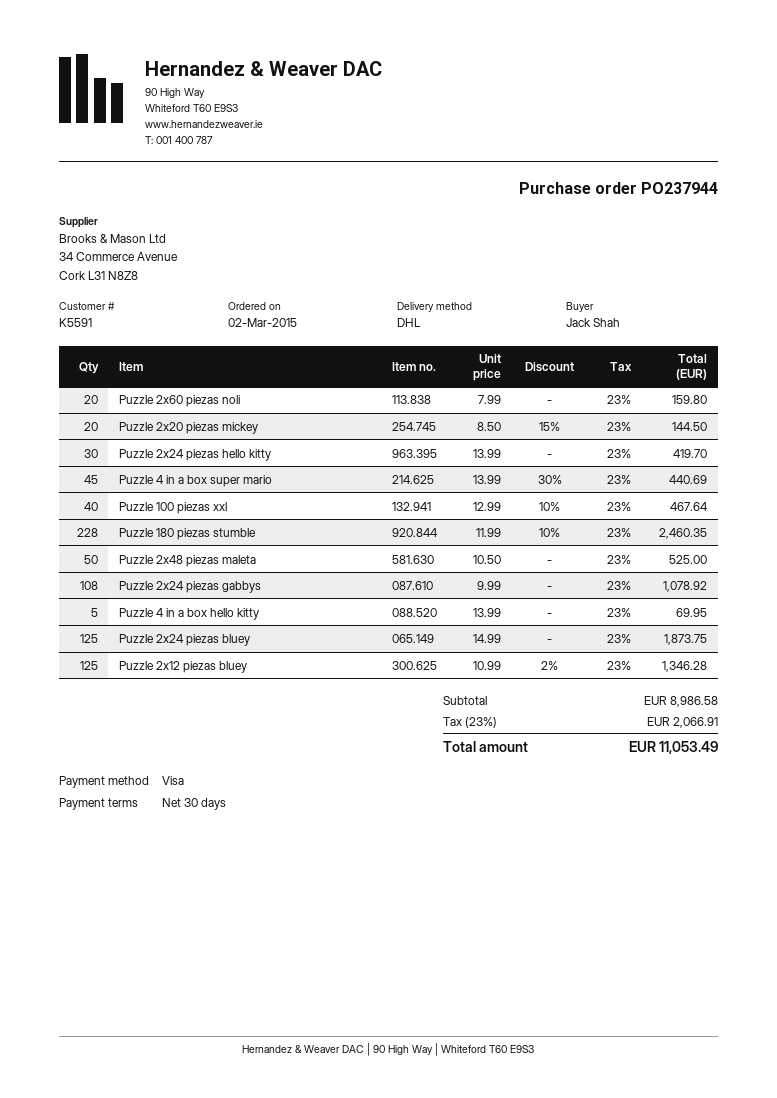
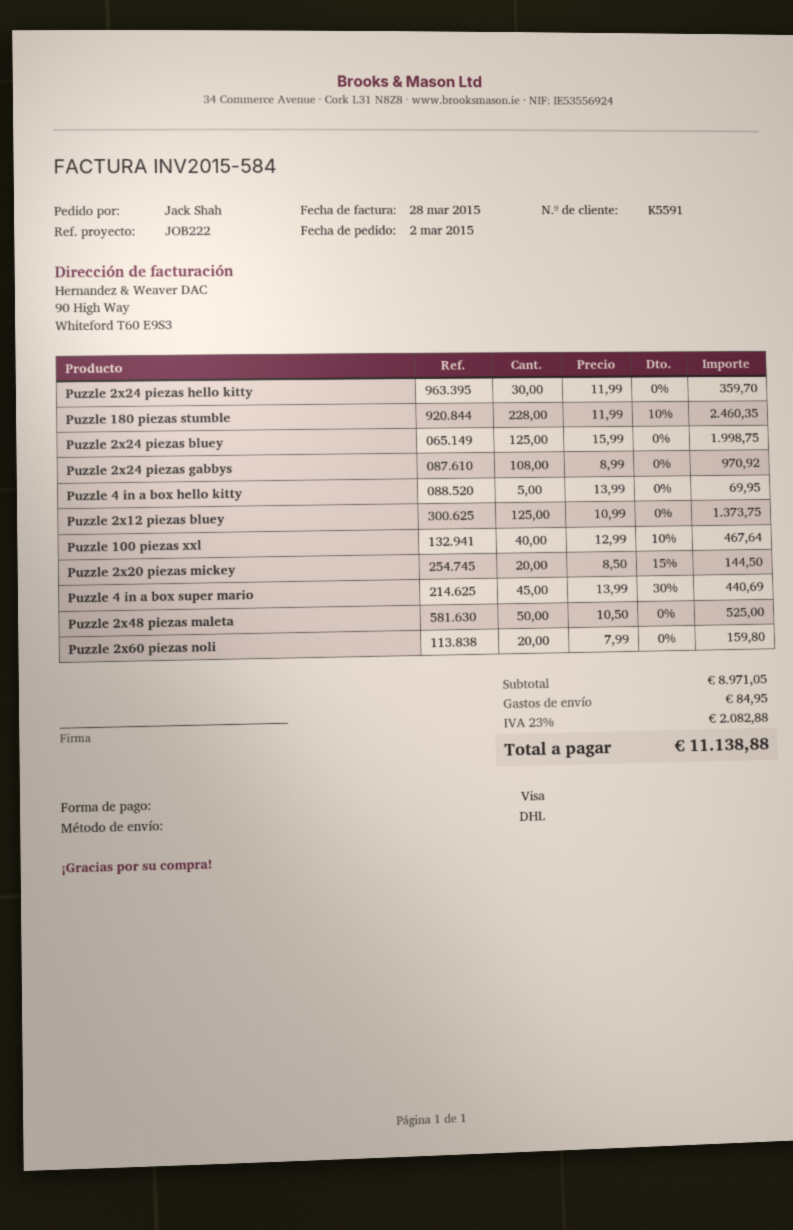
Puzzle 2x24 piezas hello kitty: 30 x 13.99 = 419.70 -> 30 x 11.99 = 359.70
Puzzle 2x24 piezas gabbys: 108 x 9.99 = 1078.92 -> 108 x 8.99 = 970.92
Puzzle 2x24 piezas bluey: 125 x 14.99 = 1873.75 -> 125 x 15.99 = 1998.75
Puzzle 2x12 piezas bluey: 125 x 10.99 - 2% = 1346.28 -> 125 x 10.99 = 1373.75
subtotal: 8986.58 -> 8971.05
shipping: none -> 84.95
tax: 23% = 2066.91 -> 23% = 2082.88
total: 11053.49 -> 11138.88

